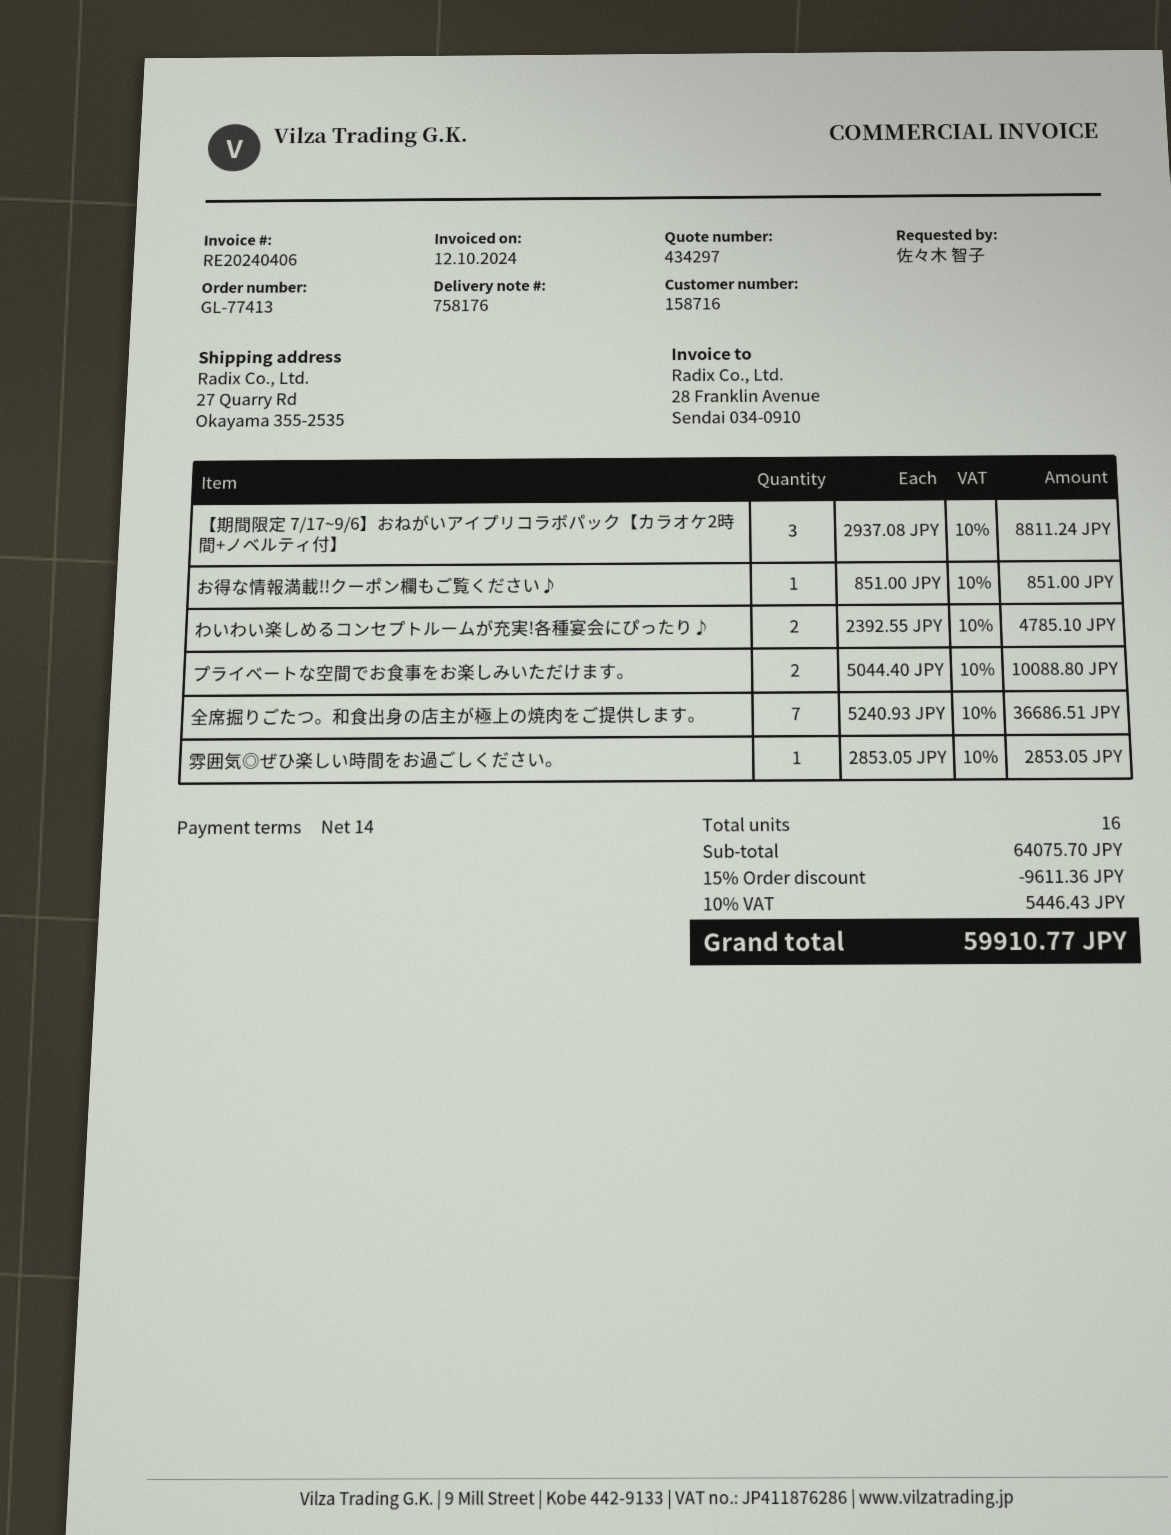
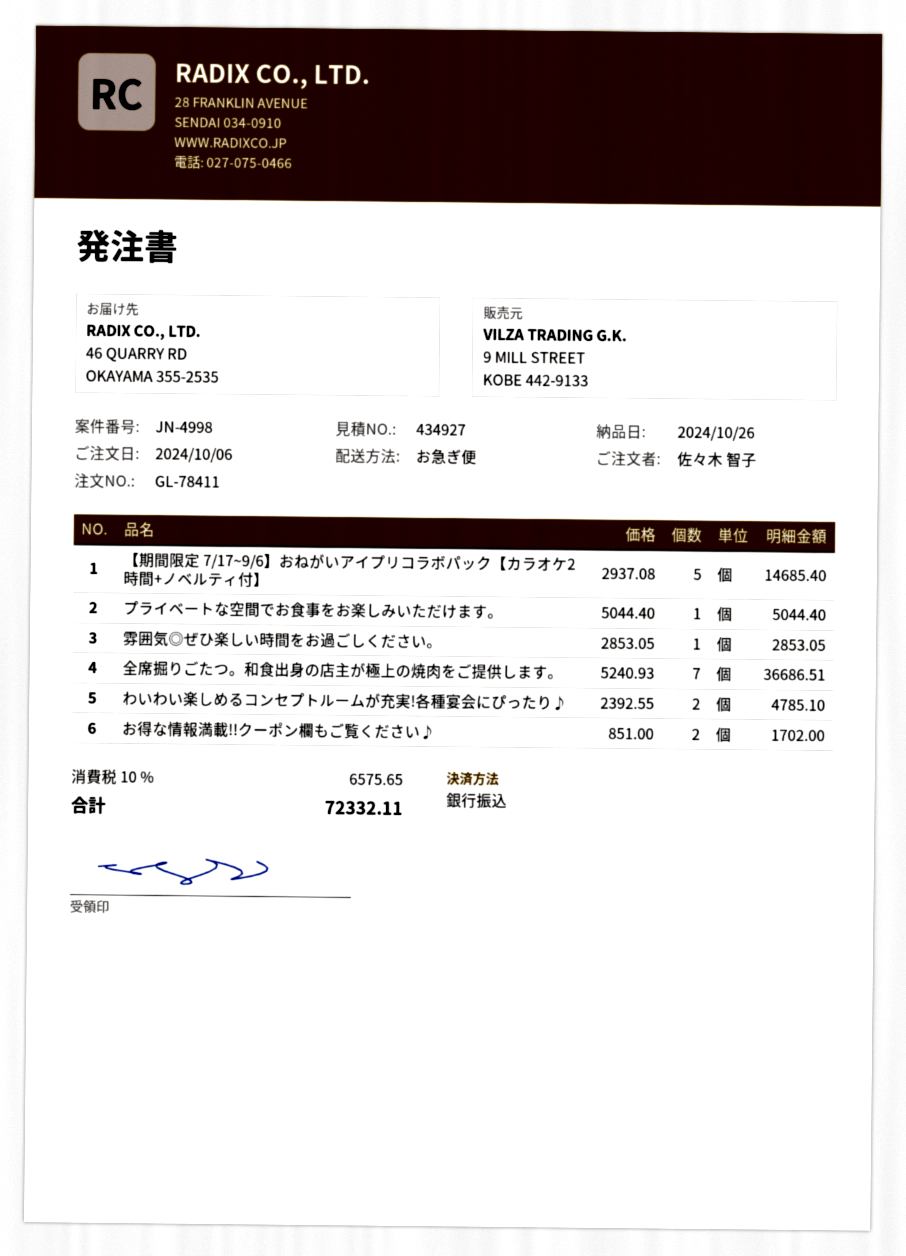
quote number: 434297 -> 434927
order number: GL-77413 -> GL-78411
ship to: 27 Quarry Rd, Okayama 355-2535 -> 46 QUARRY RD, OKAYAMA 355-2535
【期間限定 7/17~9/6】おねがいアイプリコラボパック【カラオケ2時間+ノベルティ付】: 3 x 2937.08 = 8811.24 -> 5 x 2937.08 = 14685.40
お得な情報満載!!クーポン欄もご覧ください♪: 1 x 851.00 = 851.00 -> 2 x 851.00 = 1702.00
プライベートな空間でお食事をお楽しみいただけます。: 2 x 5044.40 = 10088.80 -> 1 x 5044.40 = 5044.40
discount: 15% = 9611.36 -> none
tax: 10% = 5446.43 -> 10% = 6575.65
total: 59910.77 -> 72332.11

